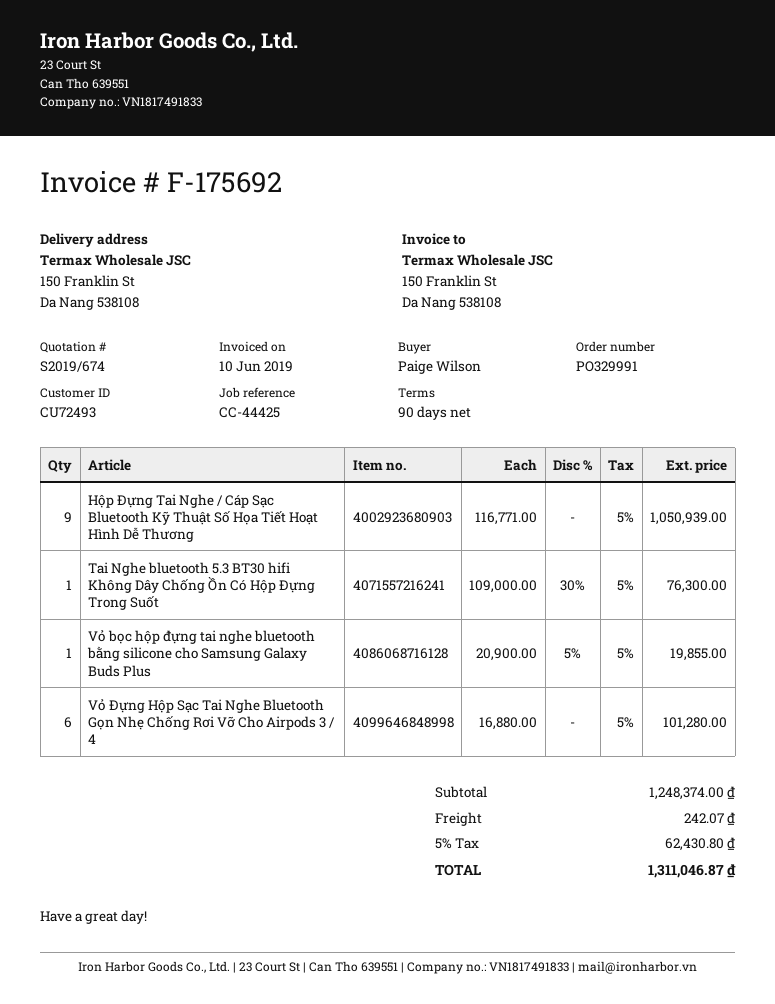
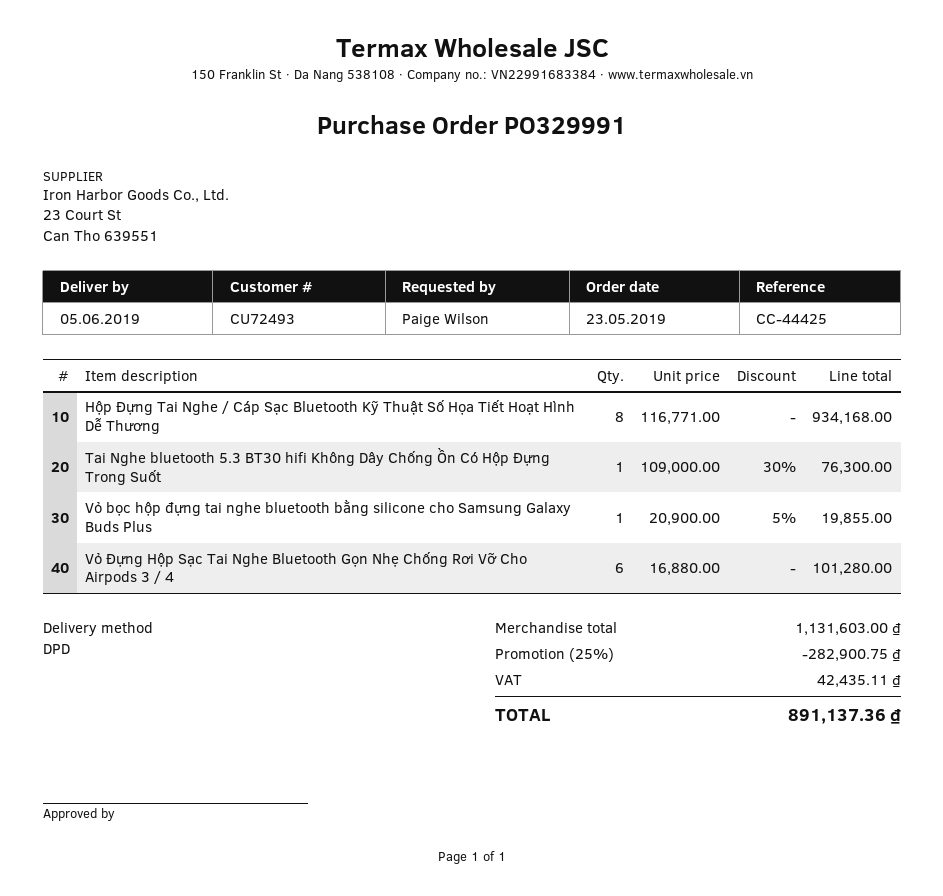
Hộp Đựng Tai Nghe / Cáp Sạc Bluetooth Kỹ Thuật Số Họa Tiết Hoạt Hình Dễ Thương: 9 x 116771.00 = 1050939.00 -> 8 x 116771.00 = 934168.00
subtotal: 1248374.00 -> 1131603.00
discount: none -> 25% = 282900.75
shipping: 242.07 -> none
tax: 62430.80 -> 42435.11
total: 1311046.87 -> 891137.36

